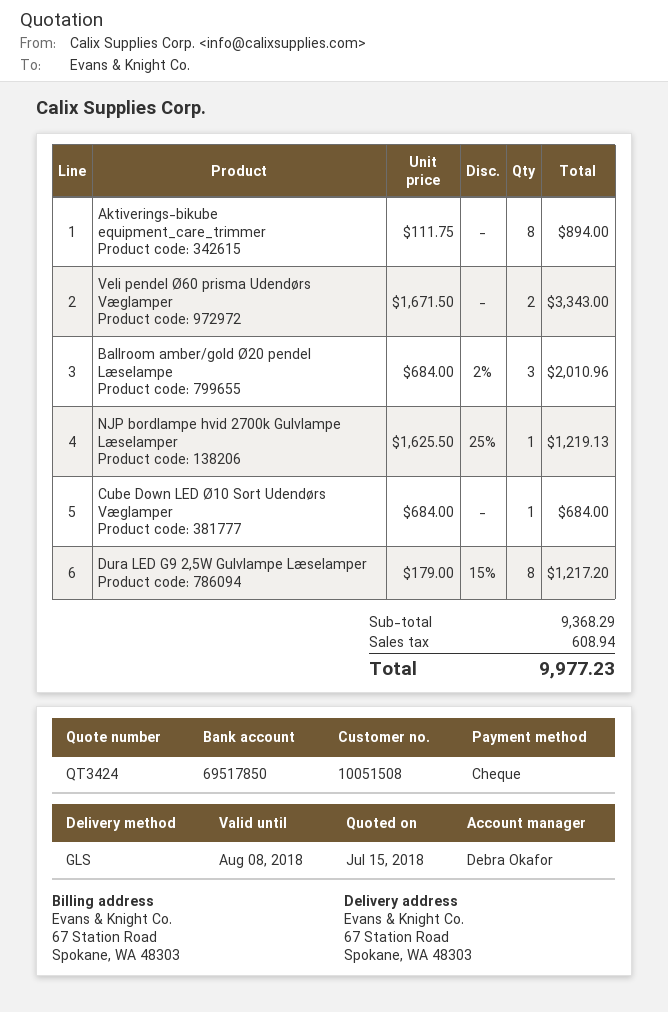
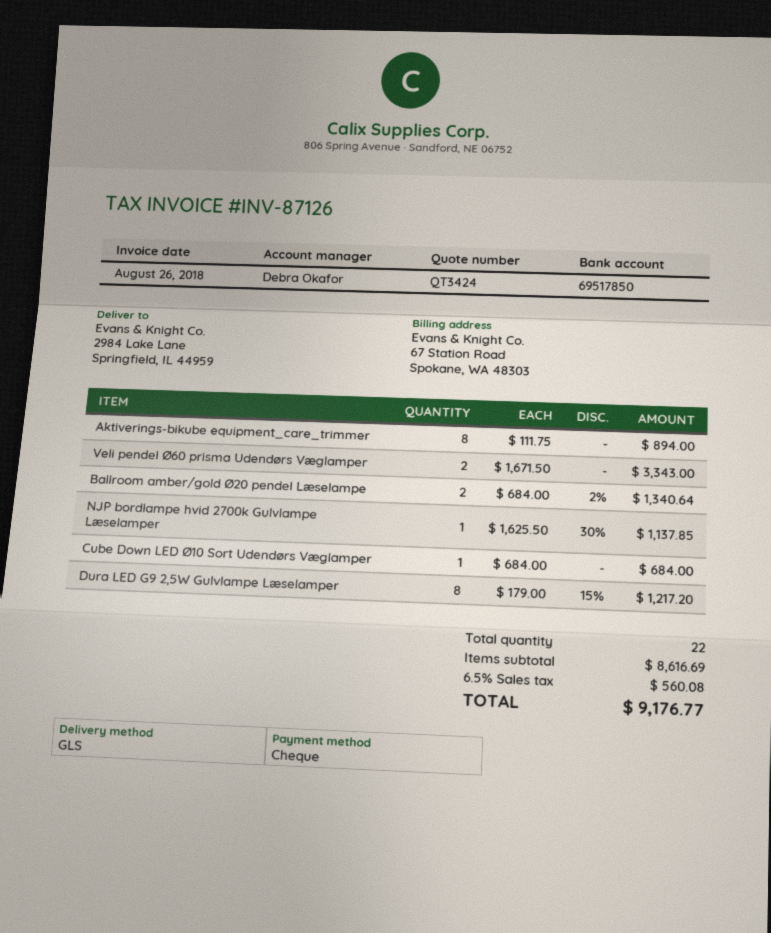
ship to: 67 Station Road, Spokane, WA 48303 -> 2984 Lake Lane, Springfield, IL 44959
Ballroom amber/gold Ø20 pendel Læselampe: 3 x 684.00 - 2% = 2010.96 -> 2 x 684.00 - 2% = 1340.64
NJP bordlampe hvid 2700k Gulvlampe Læselamper: 1 x 1625.50 - 25% = 1219.13 -> 1 x 1625.50 - 30% = 1137.85
subtotal: 9368.29 -> 8616.69
tax: 608.94 -> 560.08
total: 9977.23 -> 9176.77

